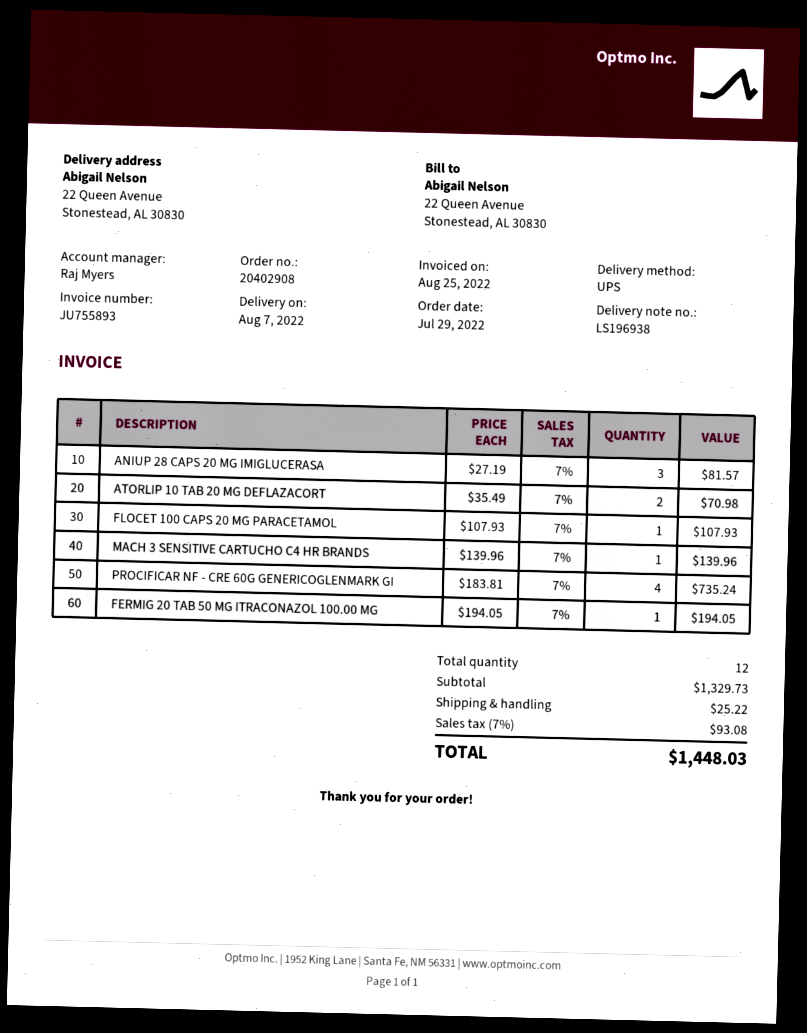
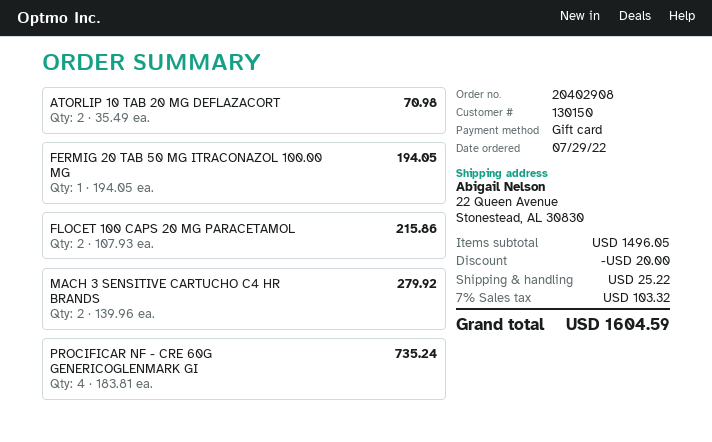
ANIUP 28 CAPS 20 MG IMIGLUCERASA: 3 x 27.19 = 81.57 -> none
FLOCET 100 CAPS 20 MG PARACETAMOL: 1 x 107.93 = 107.93 -> 2 x 107.93 = 215.86
MACH 3 SENSITIVE CARTUCHO C4 HR BRANDS: 1 x 139.96 = 139.96 -> 2 x 139.96 = 279.92
subtotal: 1329.73 -> 1496.05
discount: none -> 20.00
tax: 7% = 93.08 -> 7% = 103.32
total: 1448.03 -> 1604.59

